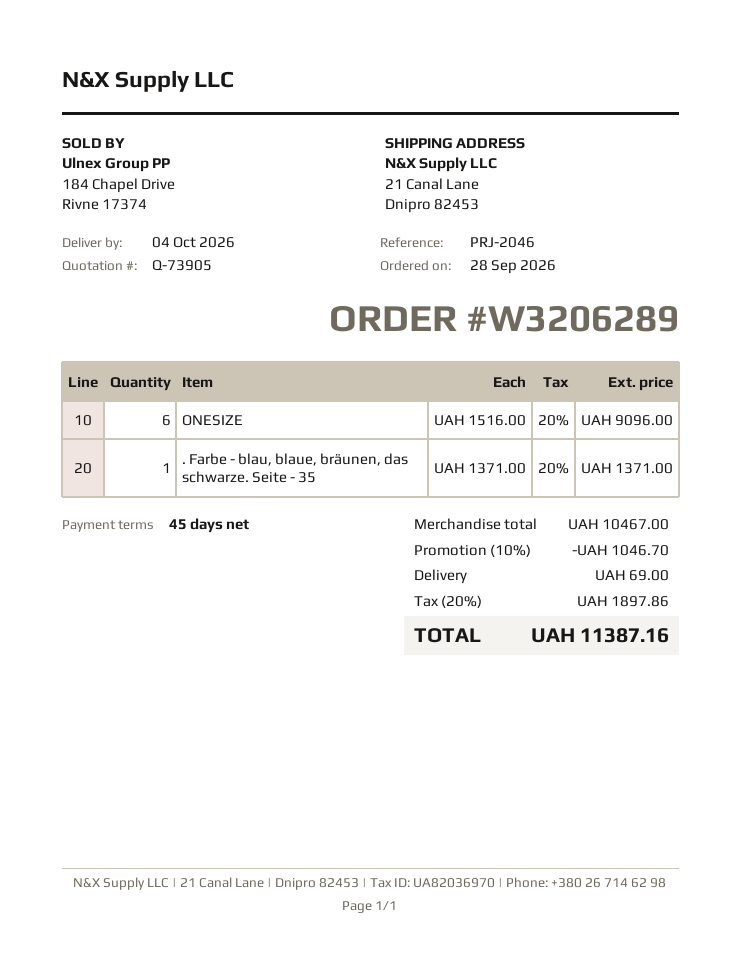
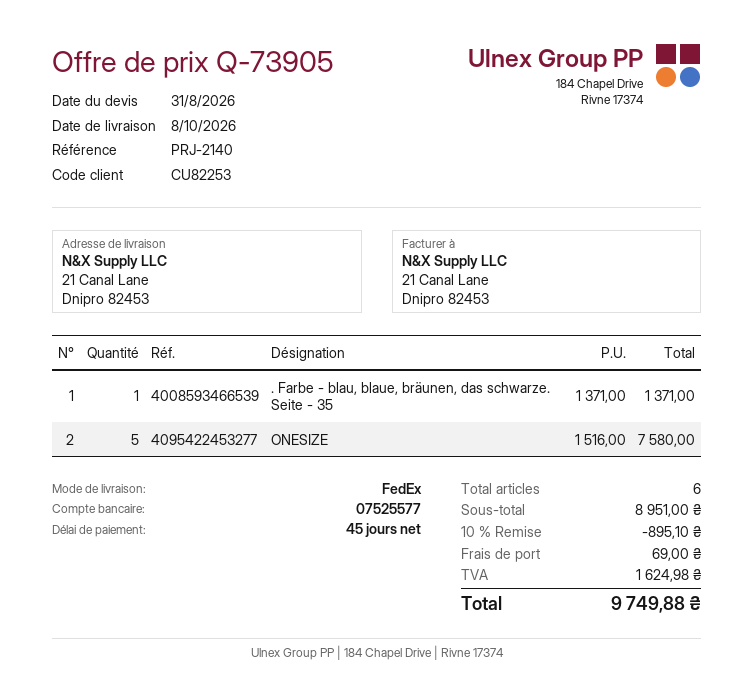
delivery date: 2026-10-04 -> 2026-10-08
reference: PRJ-2046 -> PRJ-2140
ONESIZE: 6 x 1516.00 = 9096.00 -> 5 x 1516.00 = 7580.00
subtotal: 10467.00 -> 8951.00
discount: 10% = 1046.70 -> 10% = 895.10
tax: 1897.86 -> 1624.98
total: 11387.16 -> 9749.88

